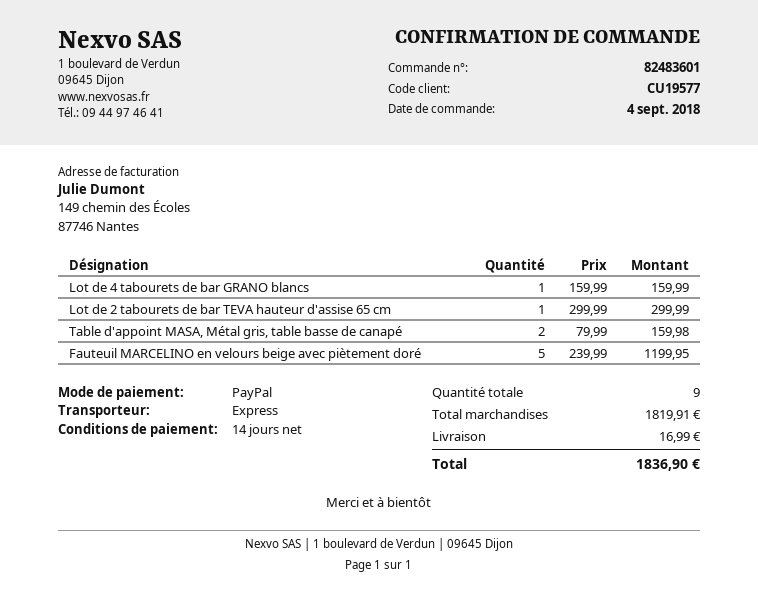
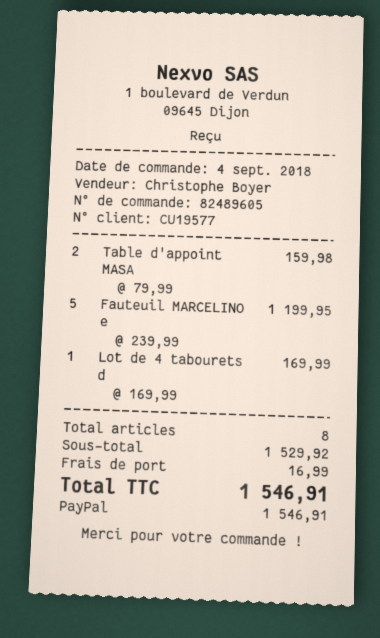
order number: 82483601 -> 82489605
Lot de 4 tabourets de bar GRANO blancs: 1 x 159.99 = 159.99 -> 1 x 169.99 = 169.99
Lot de 2 tabourets de bar TEVA hauteur d'assise 65 cm: 1 x 299.99 = 299.99 -> none
total quantity: 9 -> 8
subtotal: 1819.91 -> 1529.92
total: 1836.90 -> 1546.91

